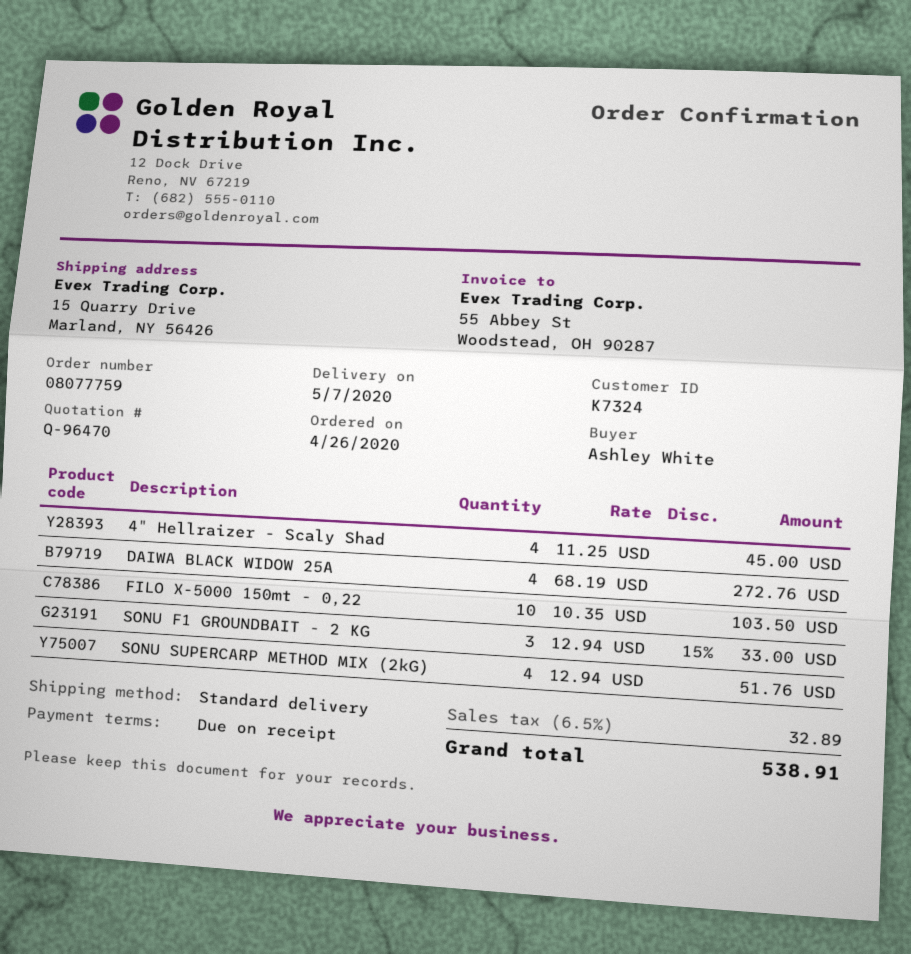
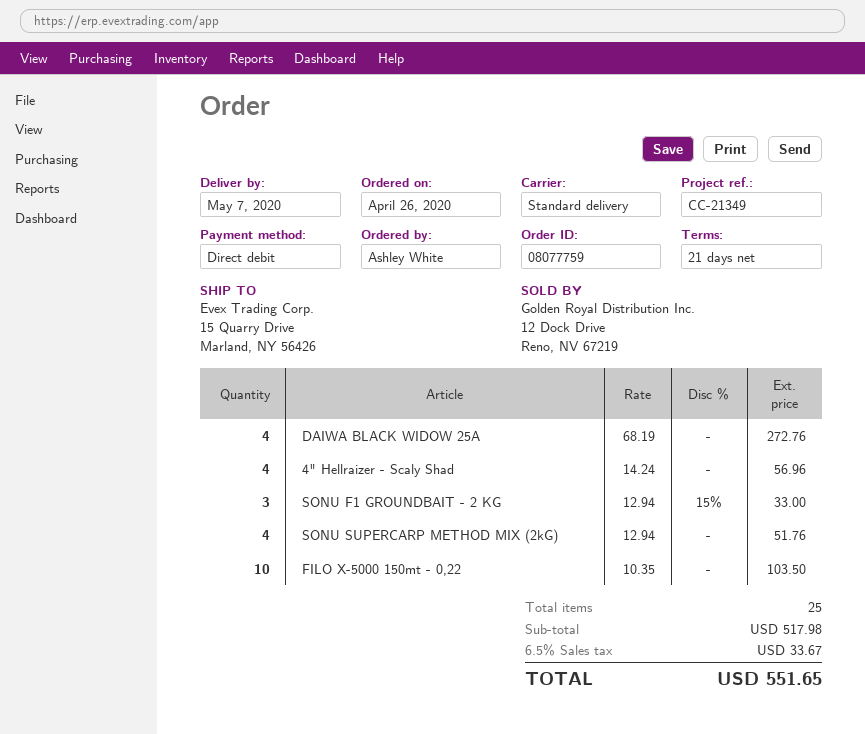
payment terms: on receipt -> 21 days
4" Hellraizer - Scaly Shad: 4 x 11.25 = 45.00 -> 4 x 14.24 = 56.96
tax: 6.5% = 32.89 -> 6.5% = 33.67
total: 538.91 -> 551.65

